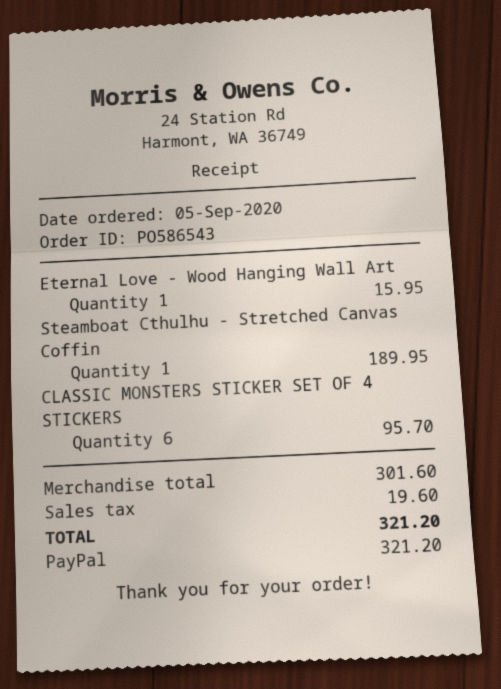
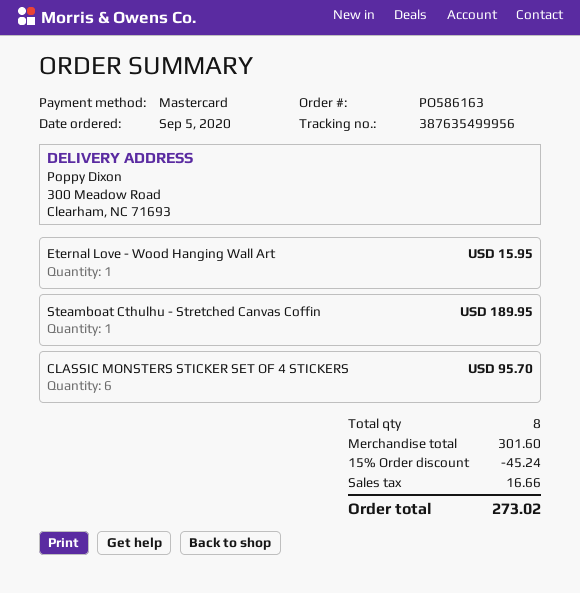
order number: PO586543 -> PO586163
payment method: PayPal -> Mastercard
discount: none -> 15% = 45.24
tax: 19.60 -> 16.66
total: 321.20 -> 273.02

